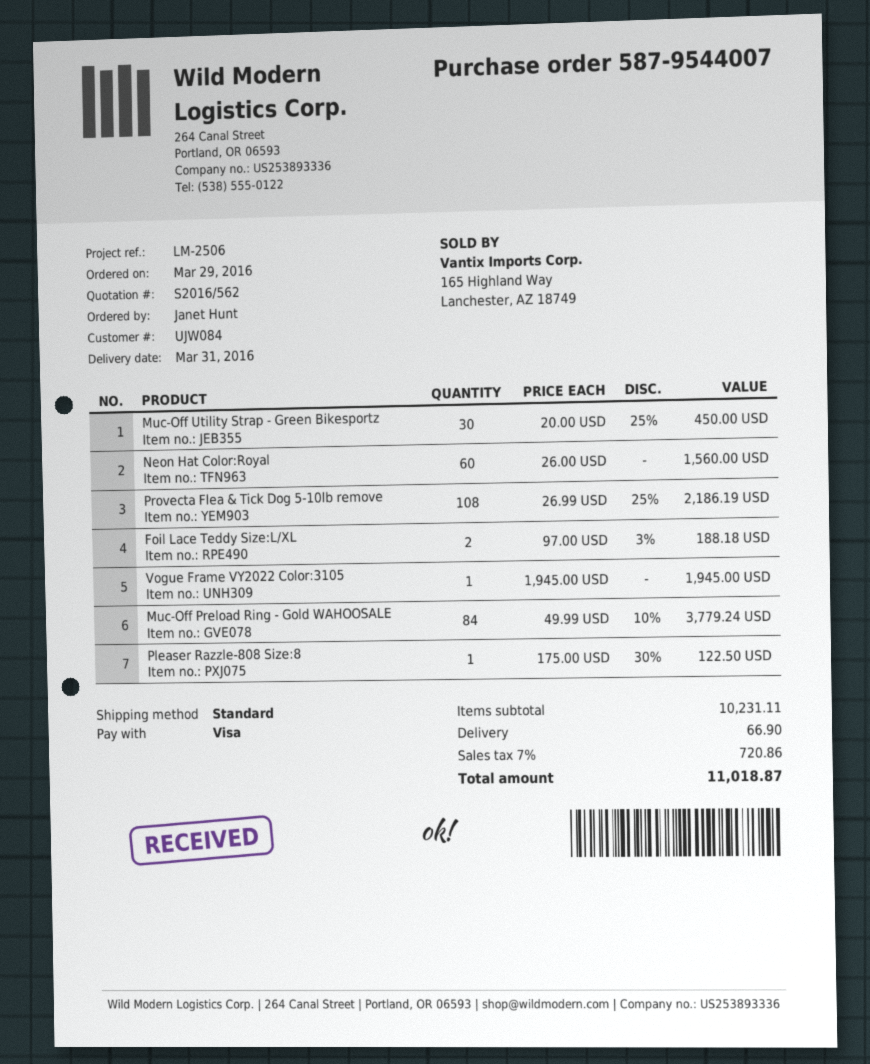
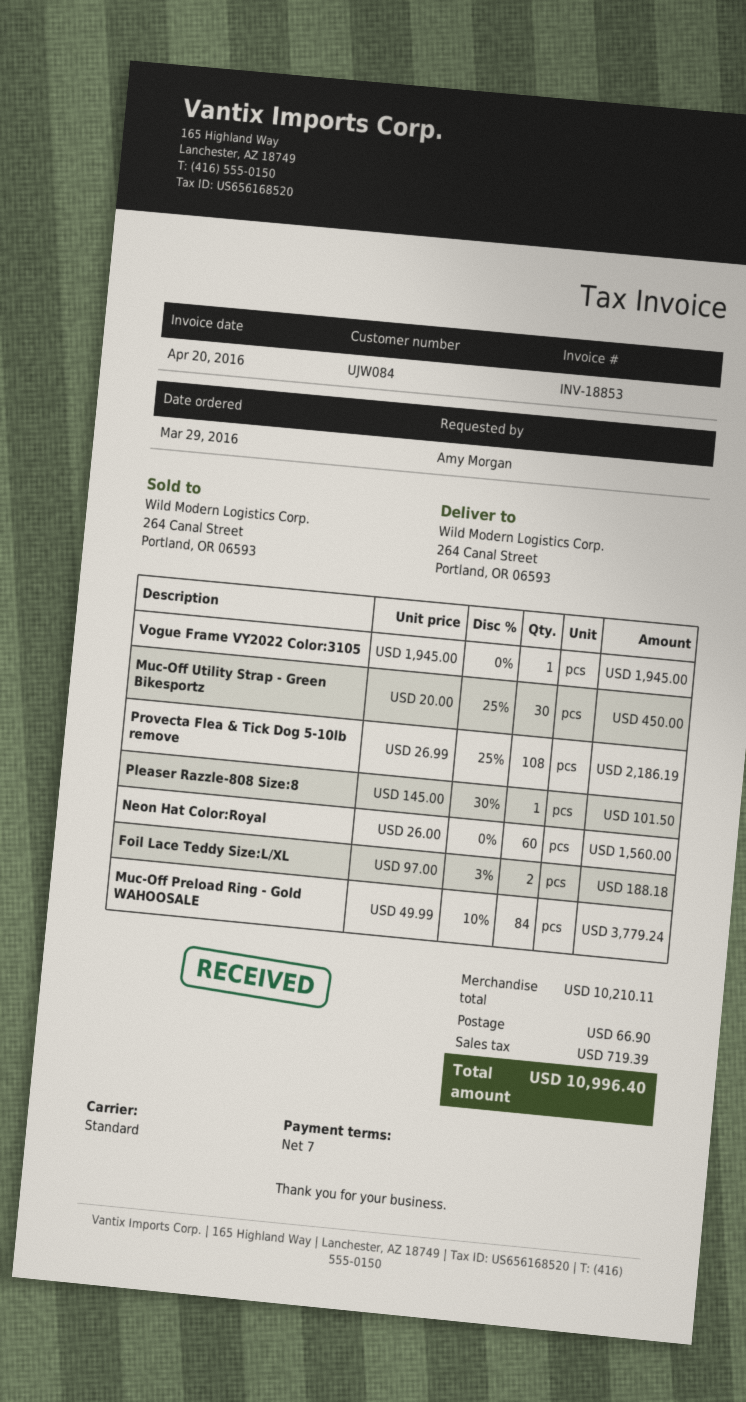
ordered by: Janet Hunt -> Amy Morgan
Pleaser Razzle-808 Size:8: 1 x 175.00 - 30% = 122.50 -> 1 x 145.00 - 30% = 101.50
subtotal: 10231.11 -> 10210.11
tax: 720.86 -> 719.39
total: 11018.87 -> 10996.40

